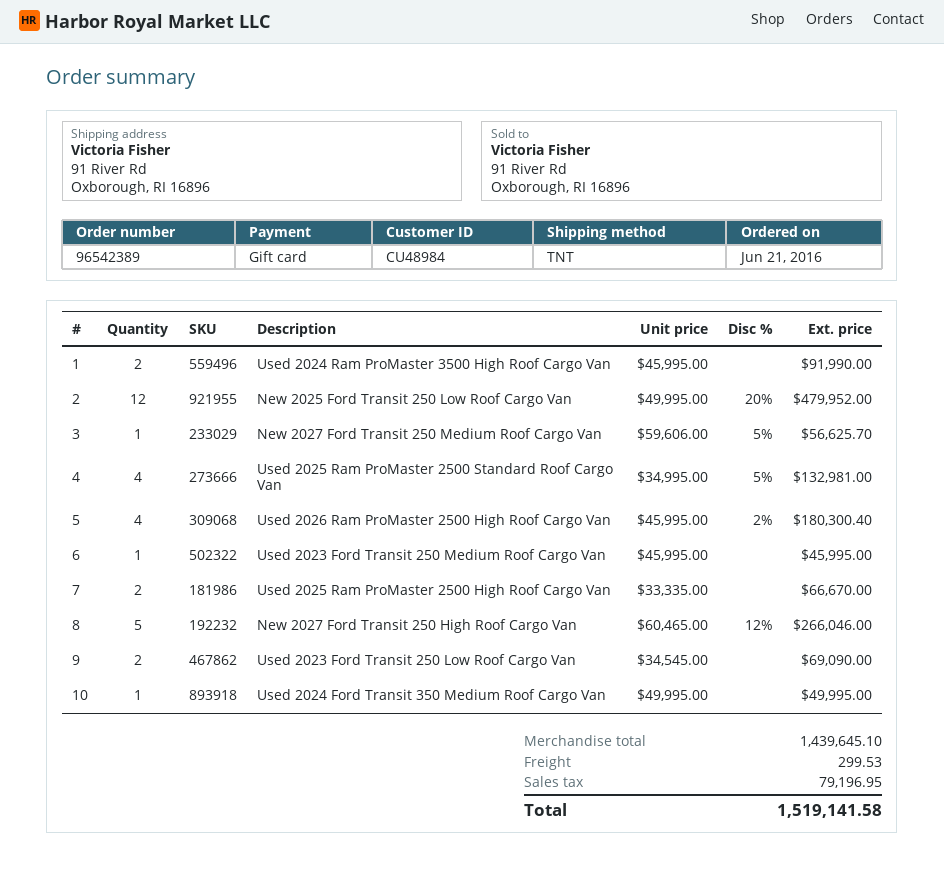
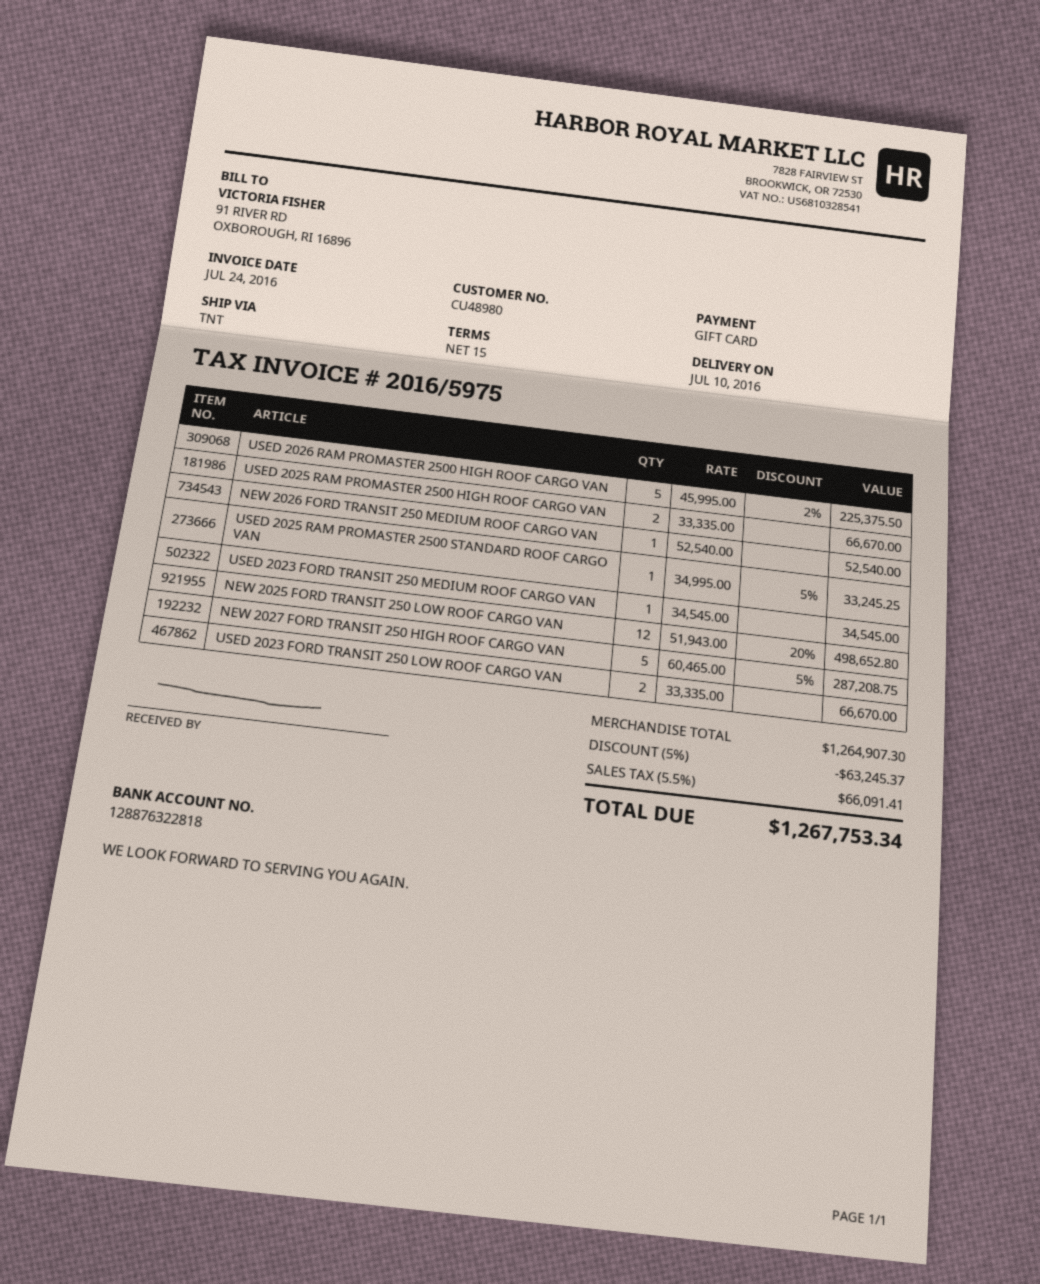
customer number: CU48984 -> CU48980
Used 2024 Ram ProMaster 3500 High Roof Cargo Van: 2 x 45995.00 = 91990.00 -> none
New 2025 Ford Transit 250 Low Roof Cargo Van: 12 x 49995.00 - 20% = 479952.00 -> 12 x 51943.00 - 20% = 498652.80
New 2027 Ford Transit 250 Medium Roof Cargo Van: 1 x 59606.00 - 5% = 56625.70 -> none
Used 2025 Ram ProMaster 2500 Standard Roof Cargo Van: 4 x 34995.00 - 5% = 132981.00 -> 1 x 34995.00 - 5% = 33245.25
Used 2026 Ram ProMaster 2500 High Roof Cargo Van: 4 x 45995.00 - 2% = 180300.40 -> 5 x 45995.00 - 2% = 225375.50
Used 2023 Ford Transit 250 Medium Roof Cargo Van: 1 x 45995.00 = 45995.00 -> 1 x 34545.00 = 34545.00
New 2027 Ford Transit 250 High Roof Cargo Van: 5 x 60465.00 - 12% = 266046.00 -> 5 x 60465.00 - 5% = 287208.75
Used 2023 Ford Transit 250 Low Roof Cargo Van: 2 x 34545.00 = 69090.00 -> 2 x 33335.00 = 66670.00
Used 2024 Ford Transit 350 Medium Roof Cargo Van: 1 x 49995.00 = 49995.00 -> none
NEW 2026 FORD TRANSIT 250 MEDIUM ROOF CARGO VAN: none -> 1 x 52540.00 = 52540.00
subtotal: 1439645.10 -> 1264907.30
discount: none -> 5% = 63245.37
shipping: 299.53 -> none
tax: 79196.95 -> 66091.41
total: 1519141.58 -> 1267753.34

